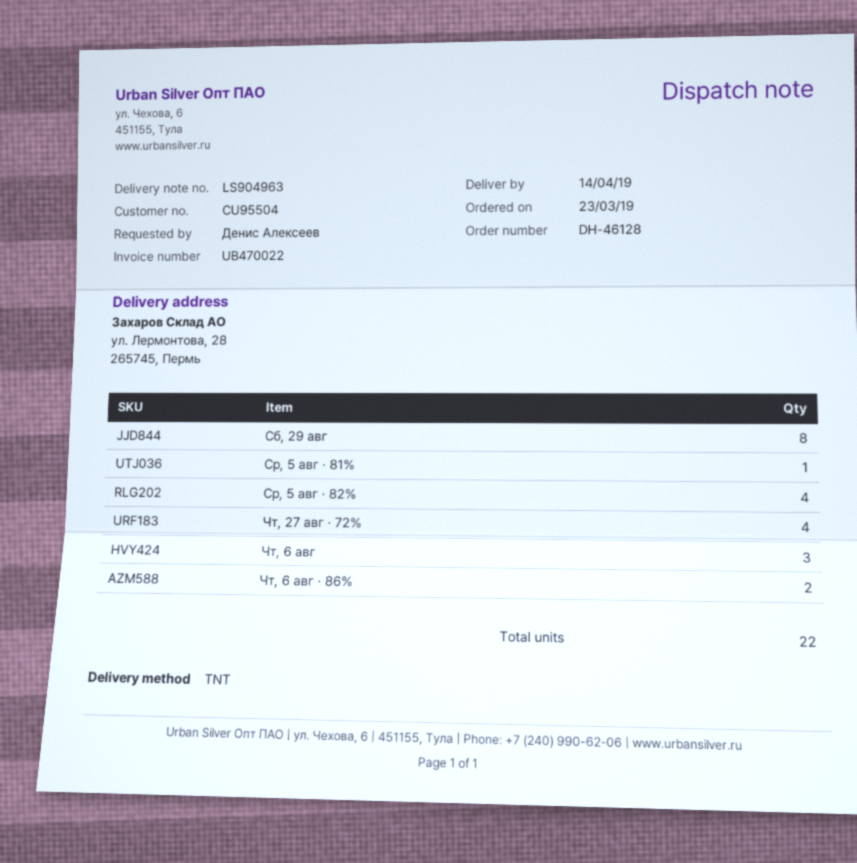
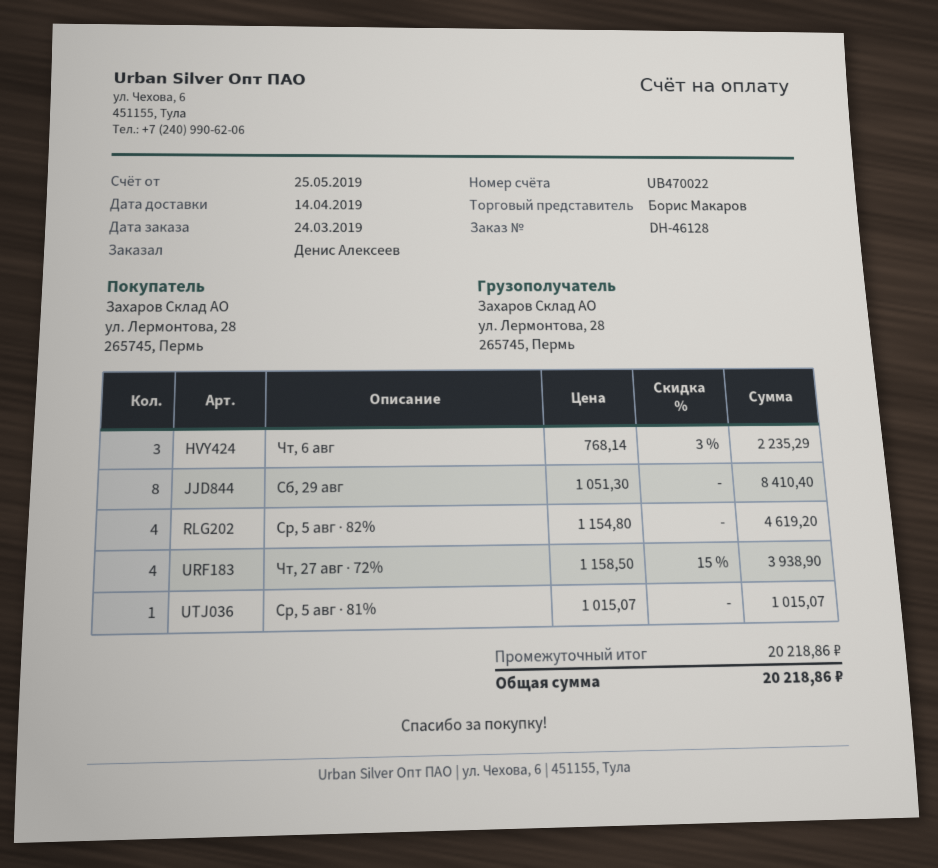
order date: 2019-03-23 -> 2019-03-24
Чт, 6 авг · 86%: 2 -> none

